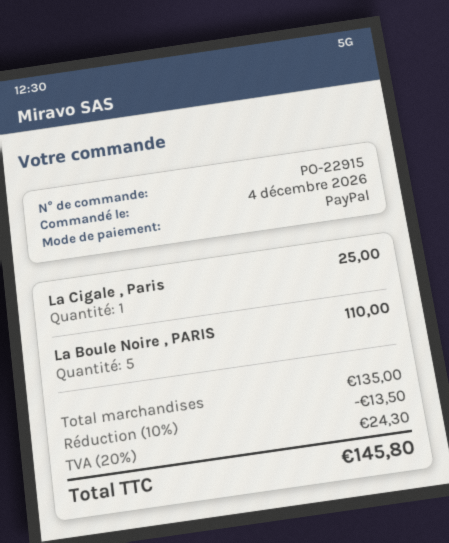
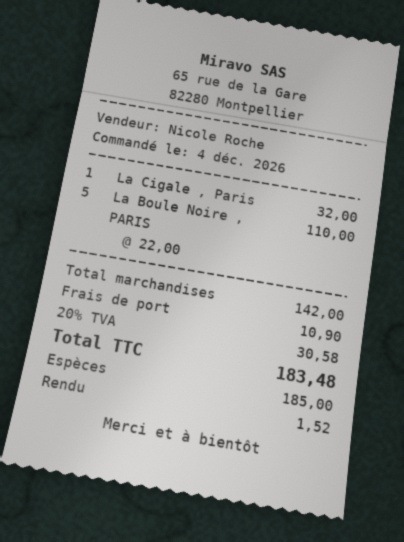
payment method: PayPal -> cash
La Cigale , Paris: 1 for 25.00 -> 1 for 32.00
subtotal: 135.00 -> 142.00
discount: 10% = 13.50 -> none
shipping: none -> 10.90
tax: 20% = 24.30 -> 20% = 30.58
total: 145.80 -> 183.48

